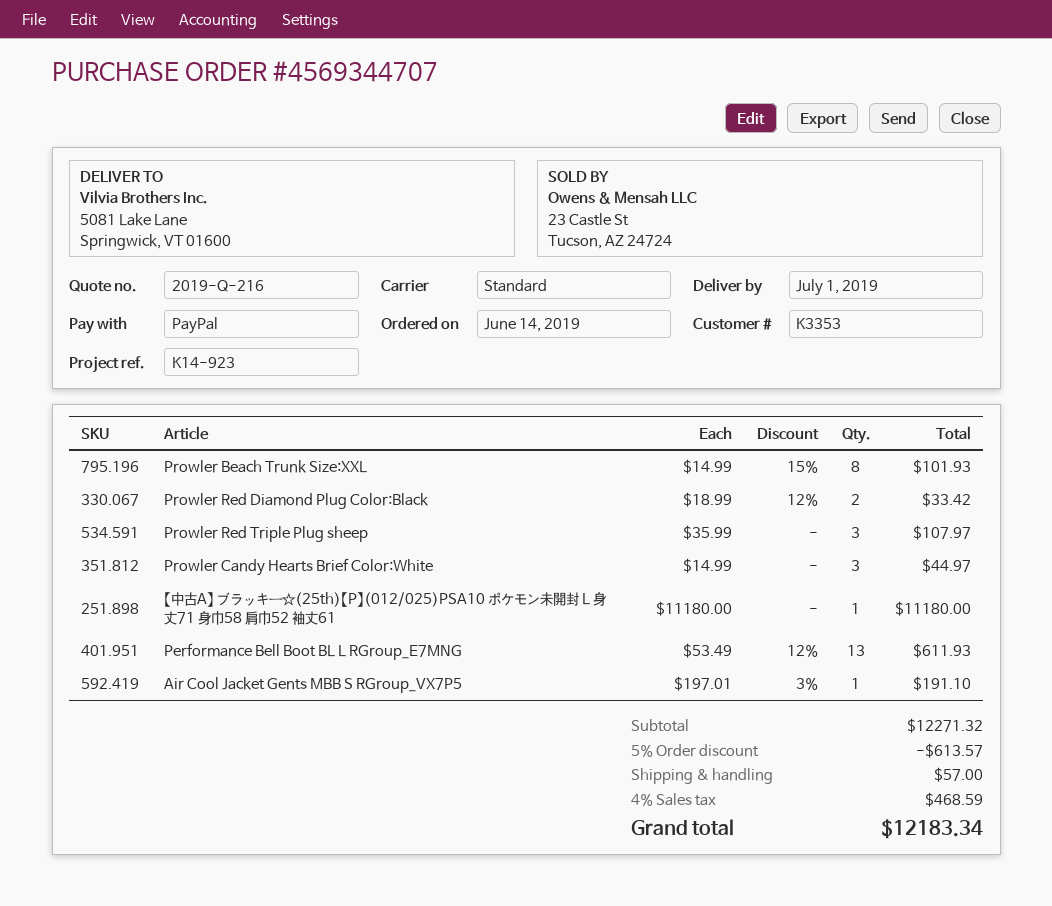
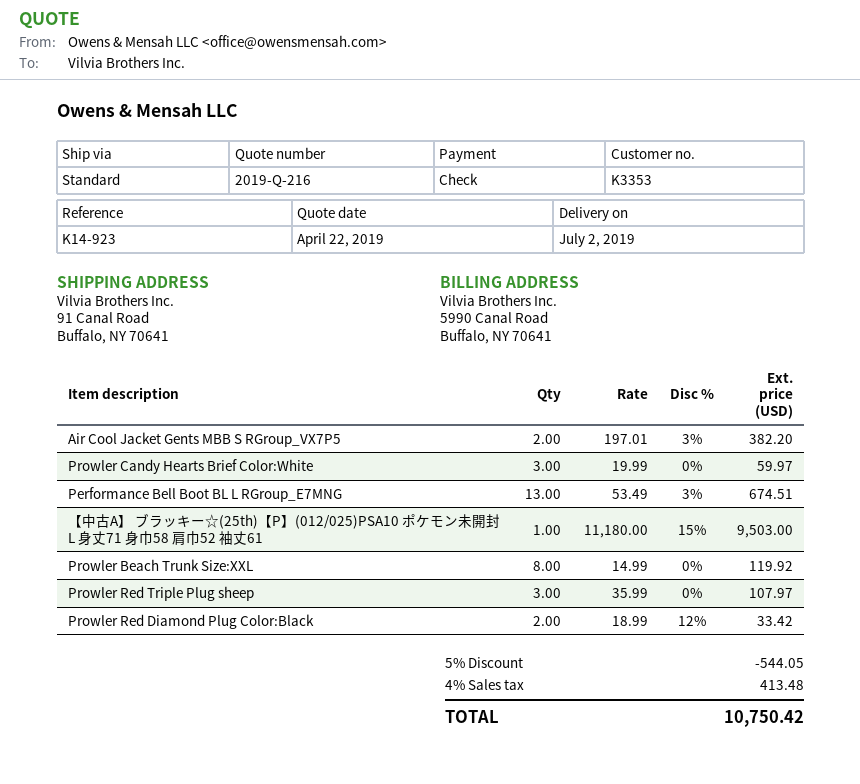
delivery date: 2019-07-01 -> 2019-07-02
payment method: PayPal -> cheque
ship to: 5081 Lake Lane, Springwick, VT 01600 -> 91 Canal Road, Buffalo, NY 70641
Prowler Beach Trunk Size:XXL: 8 x 14.99 - 15% = 101.93 -> 8 x 14.99 = 119.92
Prowler Candy Hearts Brief Color:White: 3 x 14.99 = 44.97 -> 3 x 19.99 = 59.97
【中古A】 ブラッキー☆(25th)【P】(012/025)PSA10 ポケモン未開封 L 身丈71 身巾58 肩巾52 袖丈61: 1 x 11180.00 = 11180.00 -> 1 x 11180.00 - 15% = 9503.00
Performance Bell Boot BL L RGroup_E7MNG: 13 x 53.49 - 12% = 611.93 -> 13 x 53.49 - 3% = 674.51
Air Cool Jacket Gents MBB S RGroup_VX7P5: 1 x 197.01 - 3% = 191.10 -> 2 x 197.01 - 3% = 382.20
discount: 5% = 613.57 -> 5% = 544.05
shipping: 57.00 -> none
tax: 4% = 468.59 -> 4% = 413.48
total: 12183.34 -> 10750.42

